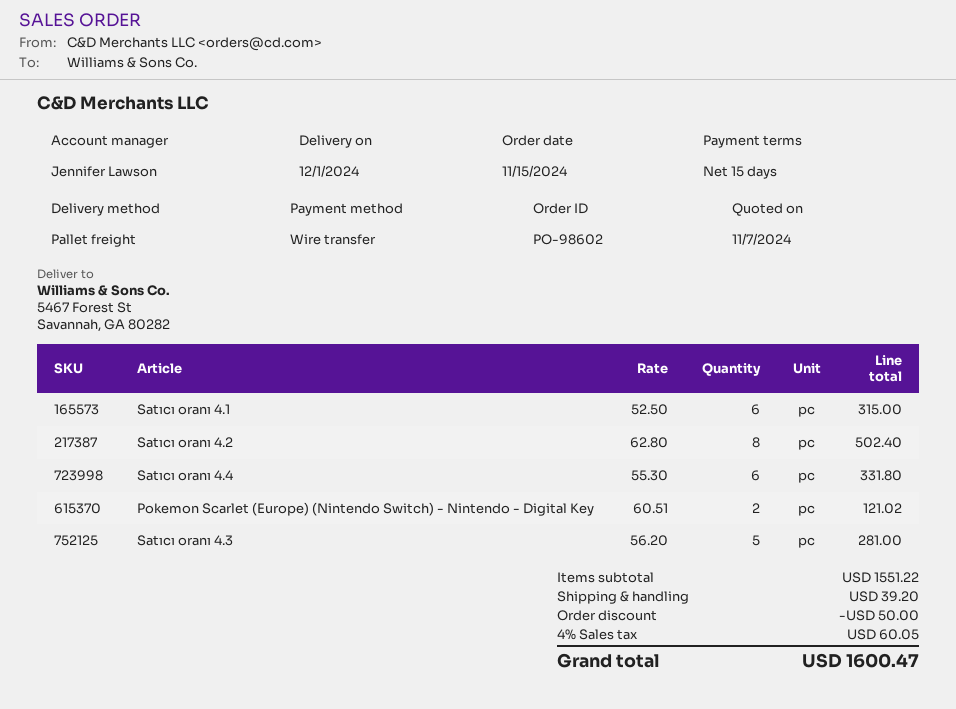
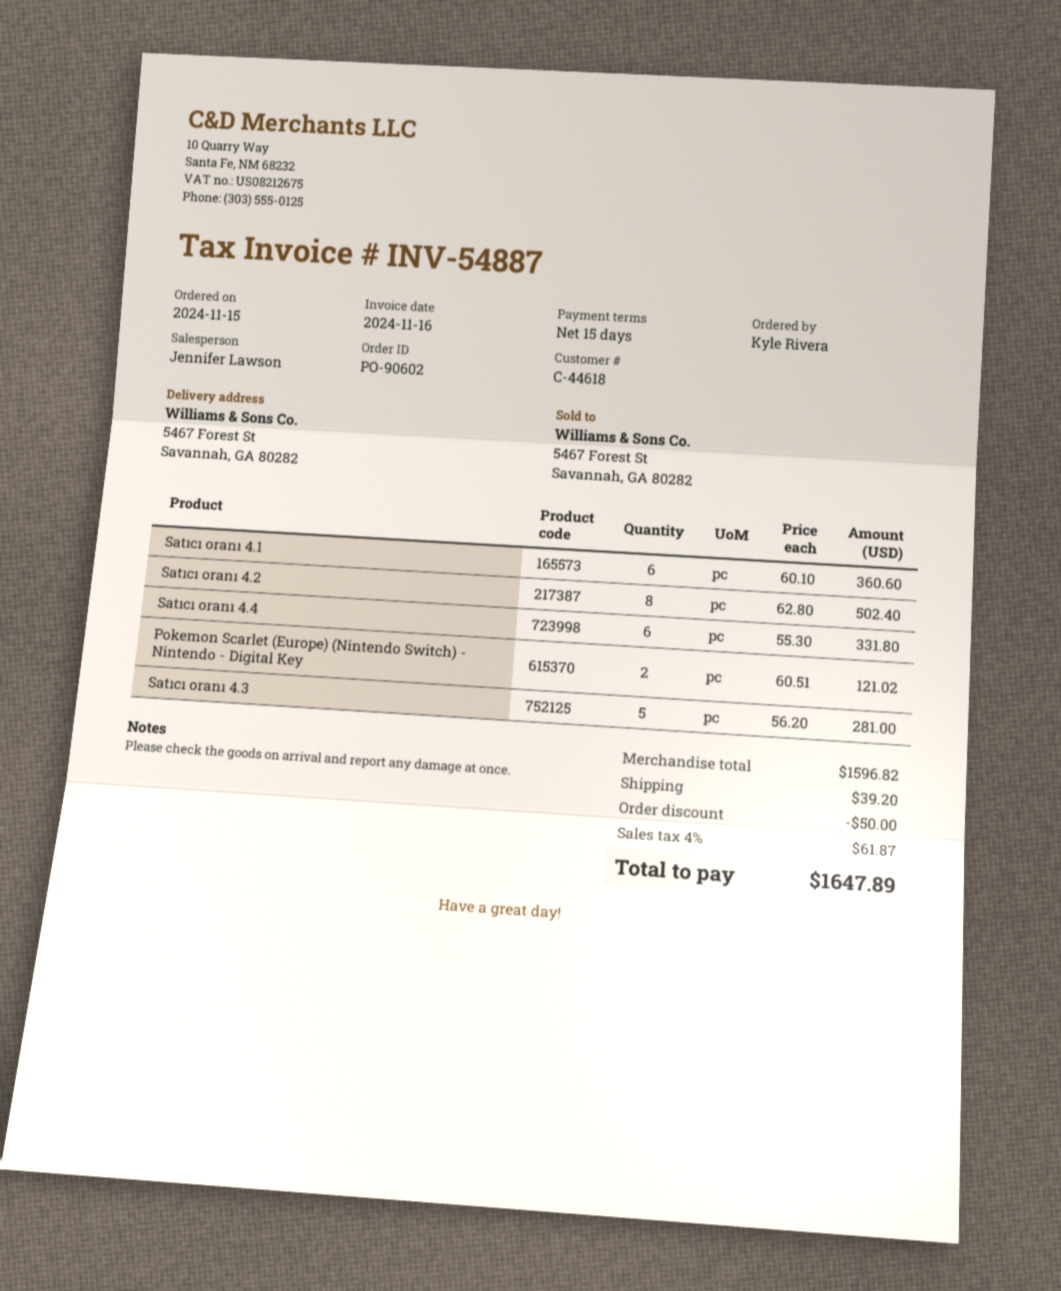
order number: PO-98602 -> PO-90602
Satıcı oranı 4.1: 6 x 52.50 = 315.00 -> 6 x 60.10 = 360.60
subtotal: 1551.22 -> 1596.82
tax: 4% = 60.05 -> 4% = 61.87
total: 1600.47 -> 1647.89

